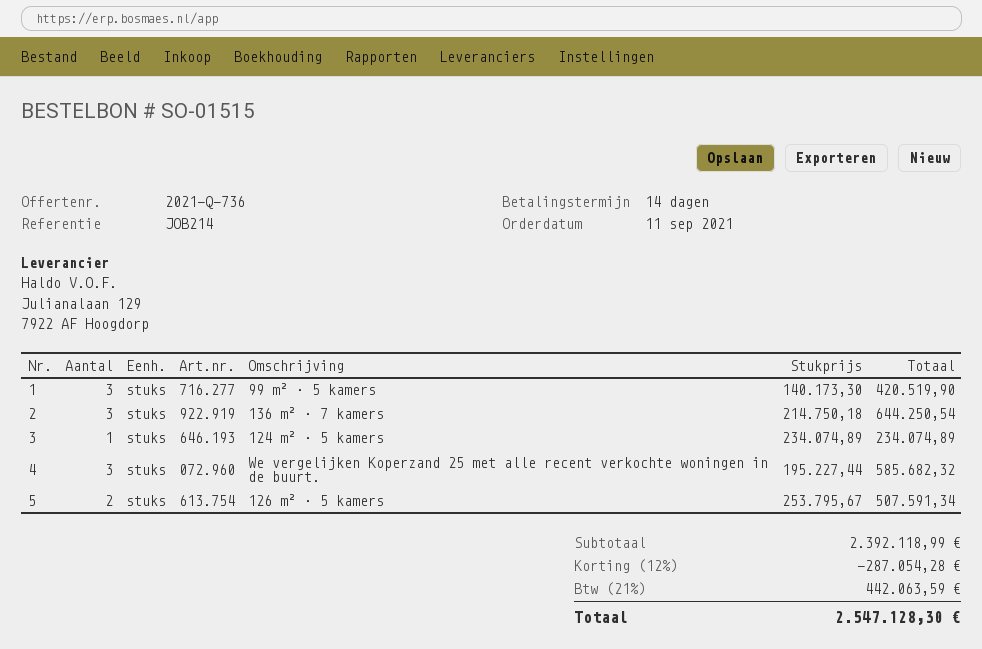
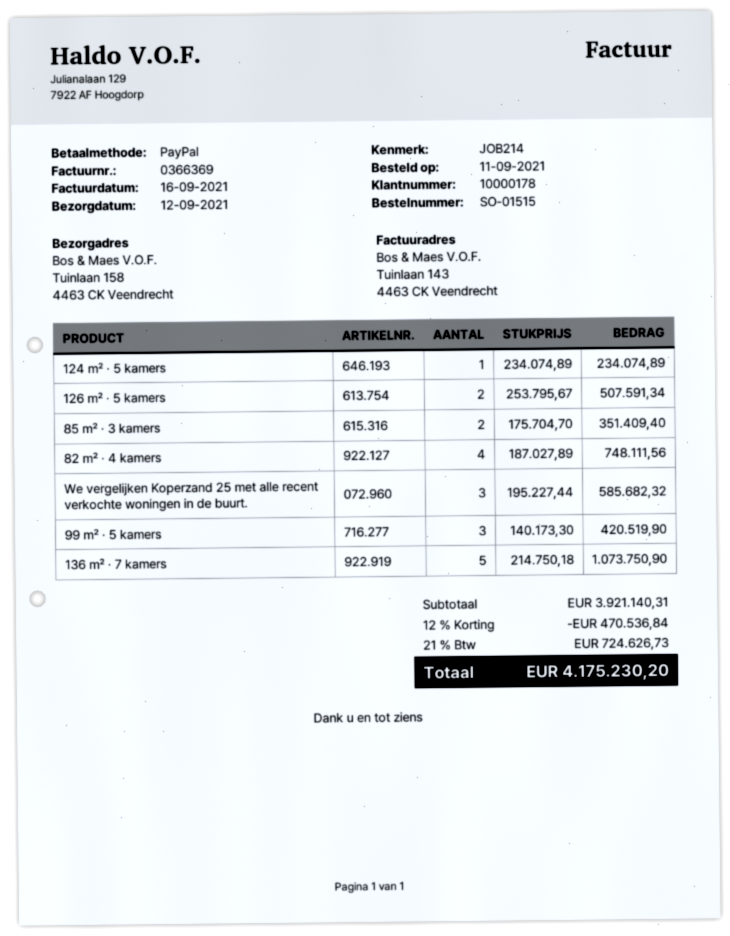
136 m² · 7 kamers: 3 x 214750.18 = 644250.54 -> 5 x 214750.18 = 1073750.90
85 m² · 3 kamers: none -> 2 x 175704.70 = 351409.40
82 m² · 4 kamers: none -> 4 x 187027.89 = 748111.56
subtotal: 2392118.99 -> 3921140.31
discount: 12% = 287054.28 -> 12% = 470536.84
tax: 21% = 442063.59 -> 21% = 724626.73
total: 2547128.30 -> 4175230.20

